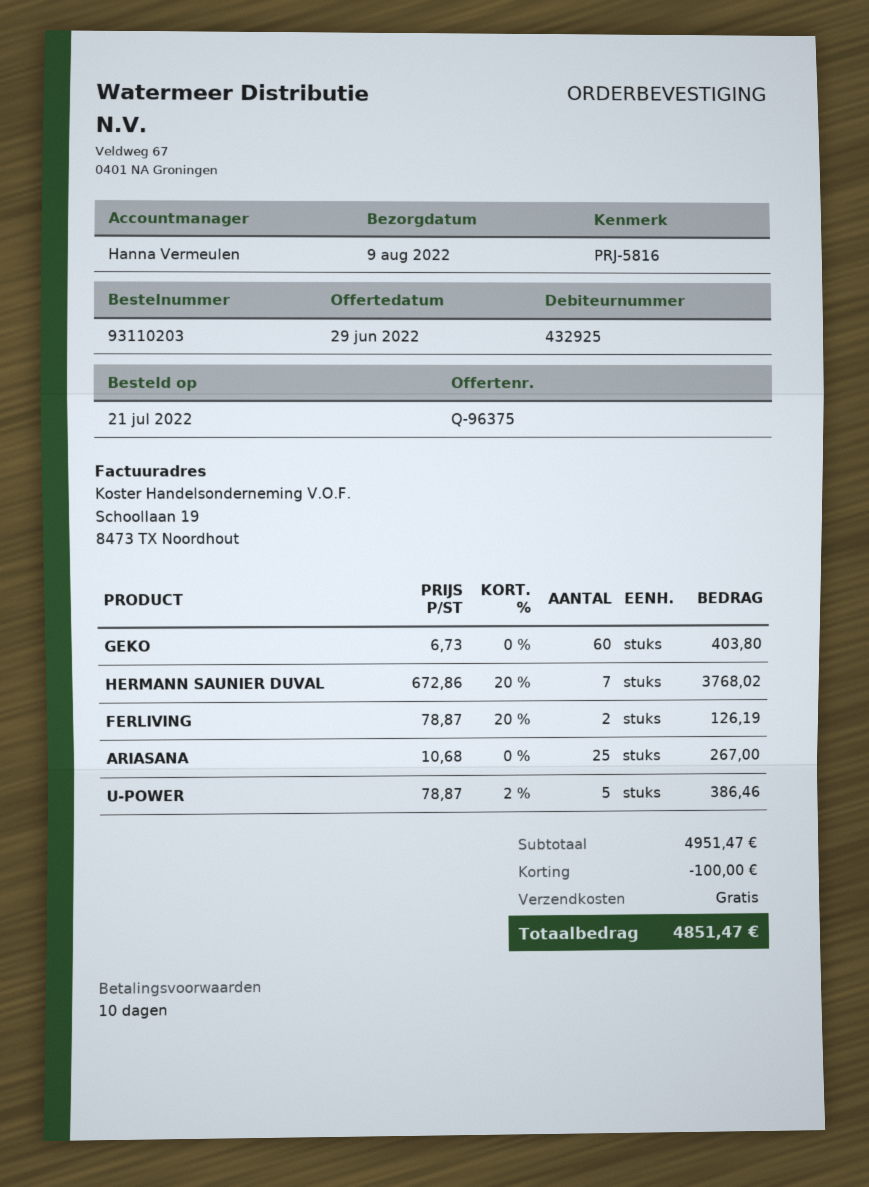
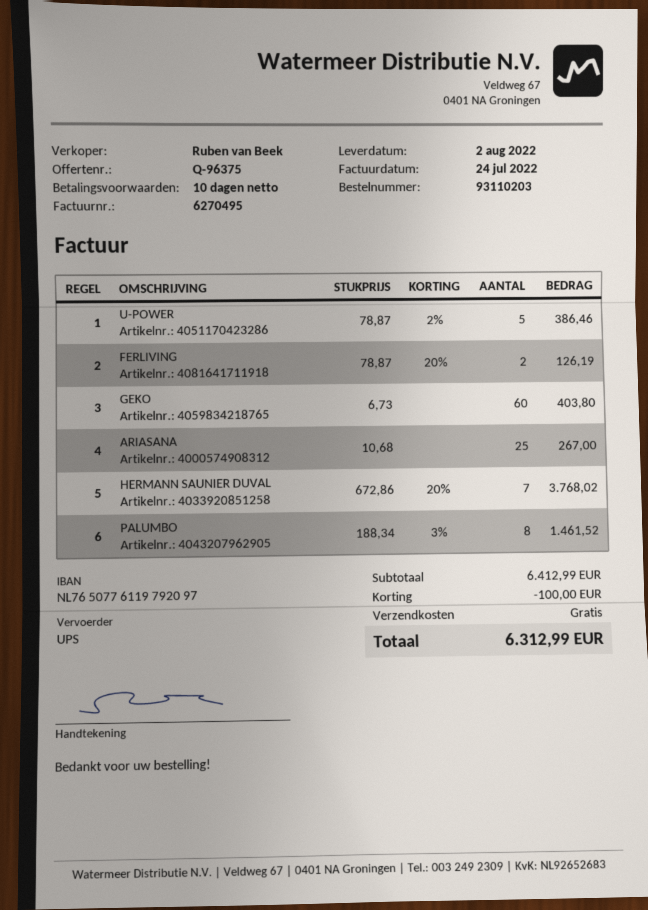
delivery date: 2022-08-09 -> 2022-08-02
sales rep: Hanna Vermeulen -> Ruben van Beek
PALUMBO: none -> 8 x 188.34 - 3% = 1461.52
subtotal: 4951.47 -> 6412.99
total: 4851.47 -> 6312.99

